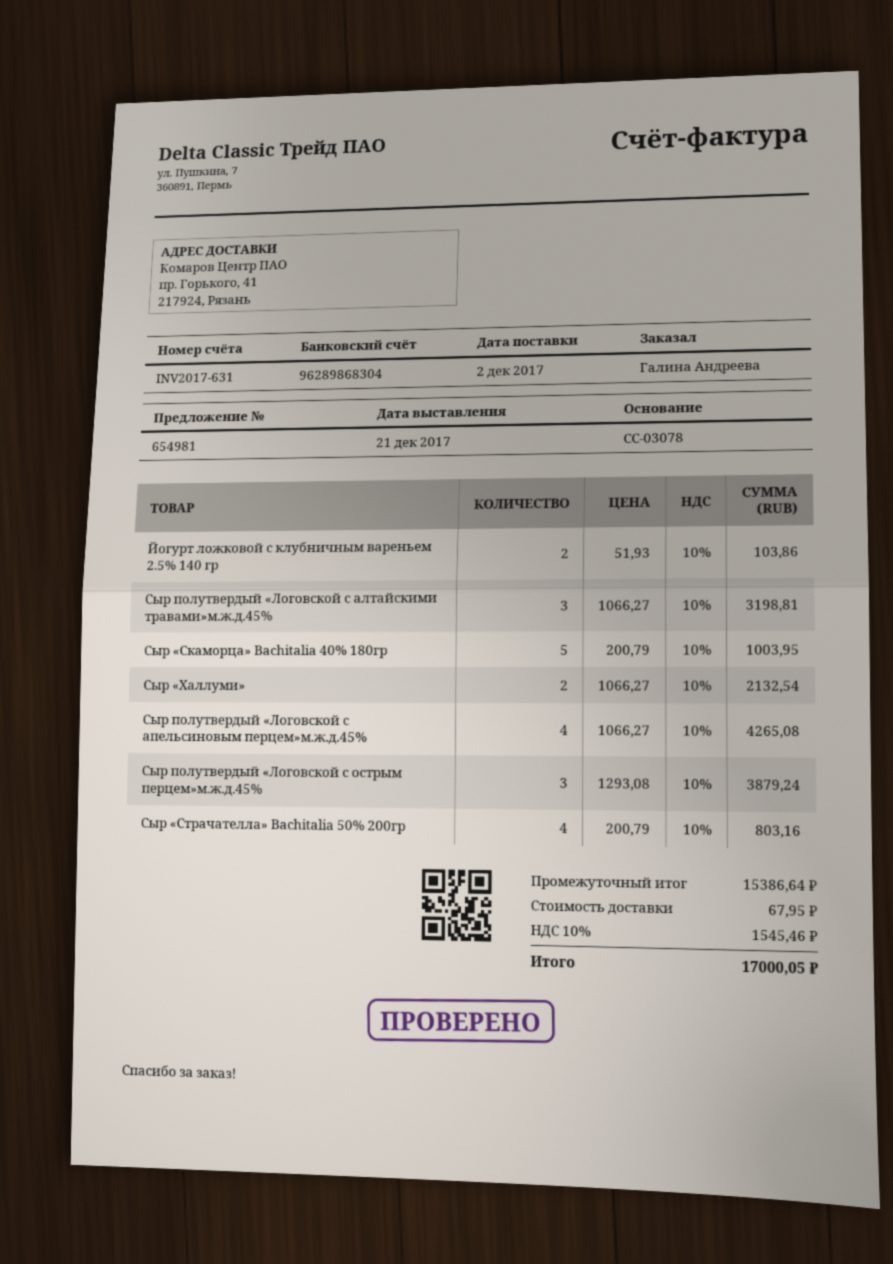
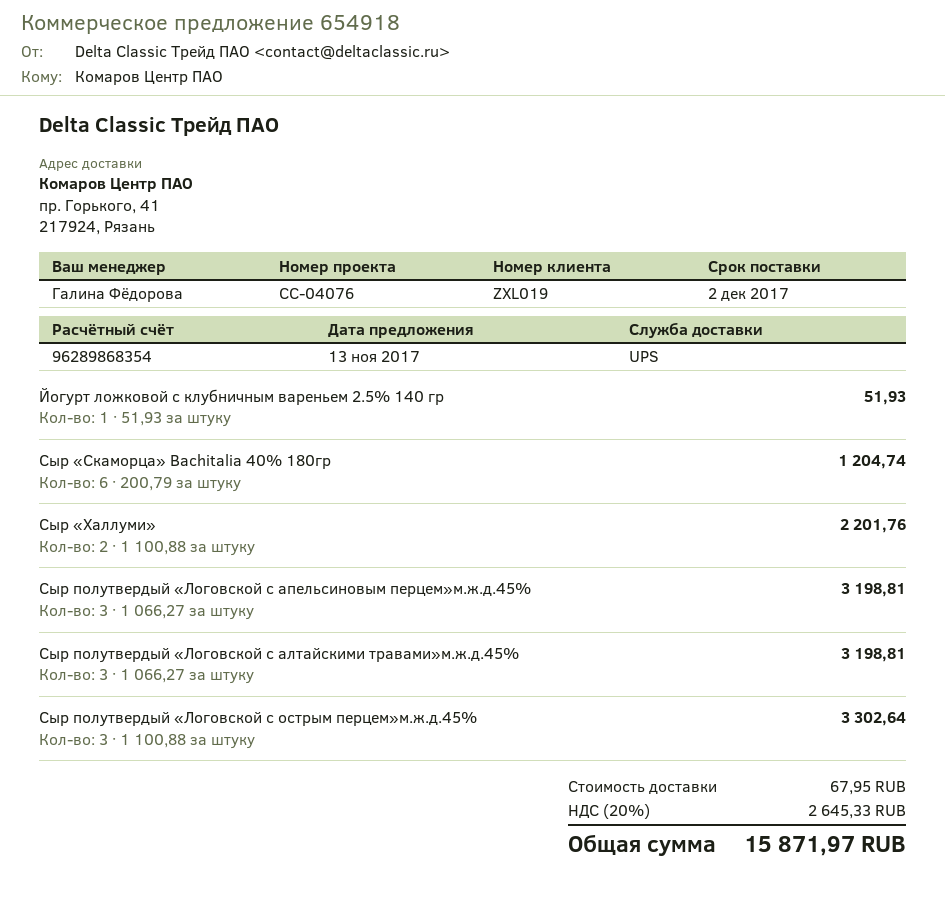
quote number: 654981 -> 654918
reference: CC-03078 -> CC-04076
bank account: 96289868304 -> 96289868354
Йогурт ложковой с клубничным вареньем 2.5% 140 гр: 2 x 51.93 = 103.86 -> 1 x 51.93 = 51.93
Сыр «Скаморца» Bachitalia 40% 180гр: 5 x 200.79 = 1003.95 -> 6 x 200.79 = 1204.74
Сыр «Халлуми»: 2 x 1066.27 = 2132.54 -> 2 x 1100.88 = 2201.76
Сыр полутвердый «Логовской с апельсиновым перцем»м.ж.д.45%: 4 x 1066.27 = 4265.08 -> 3 x 1066.27 = 3198.81
Сыр полутвердый «Логовской с острым перцем»м.ж.д.45%: 3 x 1293.08 = 3879.24 -> 3 x 1100.88 = 3302.64
Сыр «Страчателла» Bachitalia 50% 200гр: 4 x 200.79 = 803.16 -> none
tax: 10% = 1545.46 -> 20% = 2645.33
total: 17000.05 -> 15871.97

